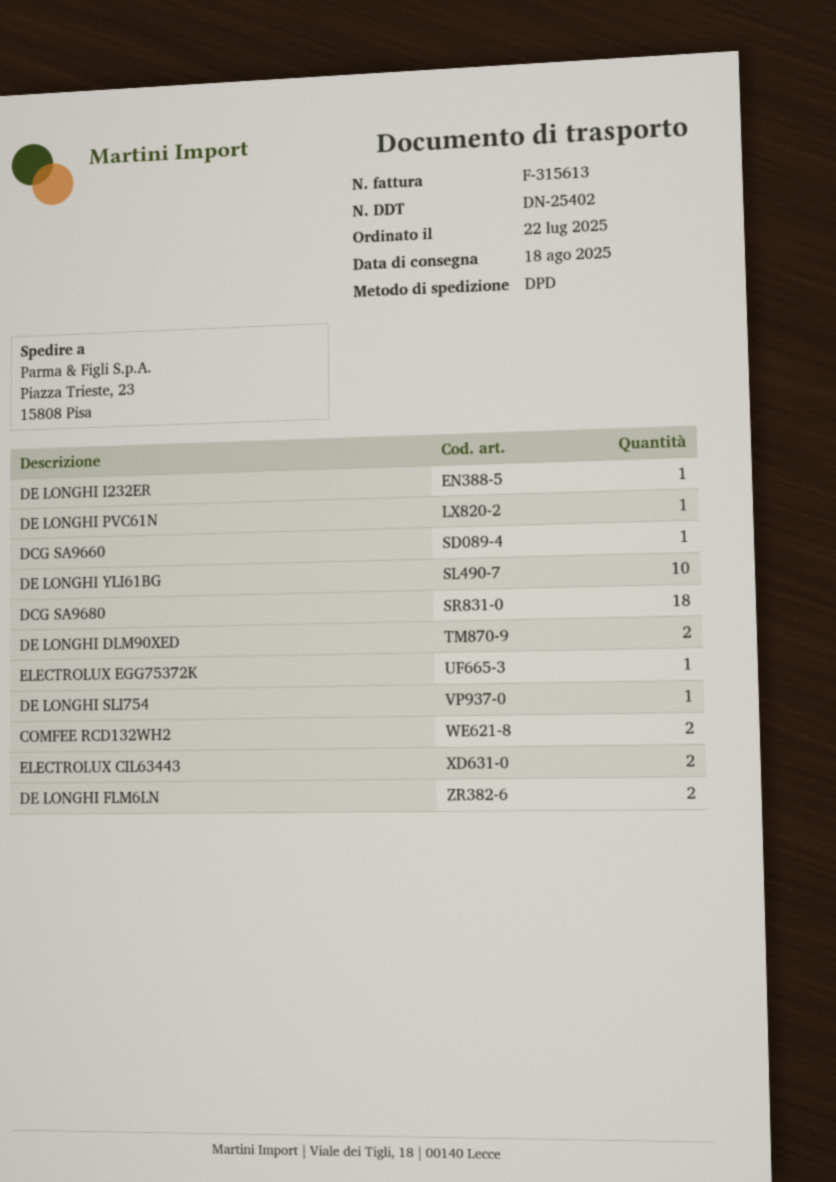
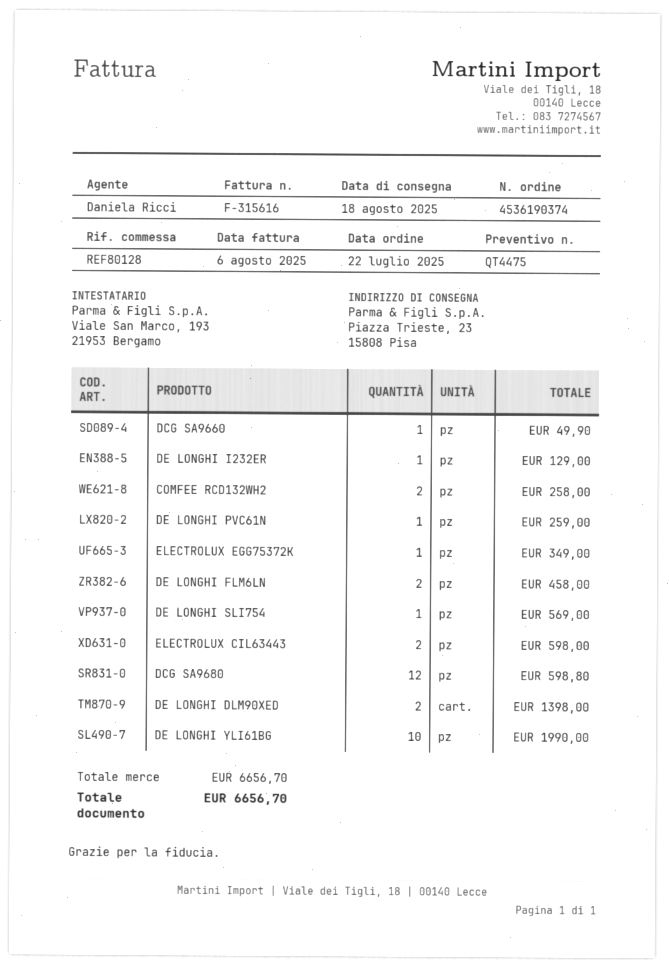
invoice number: F-315613 -> F-315616
DCG SA9680: 18 -> 12

